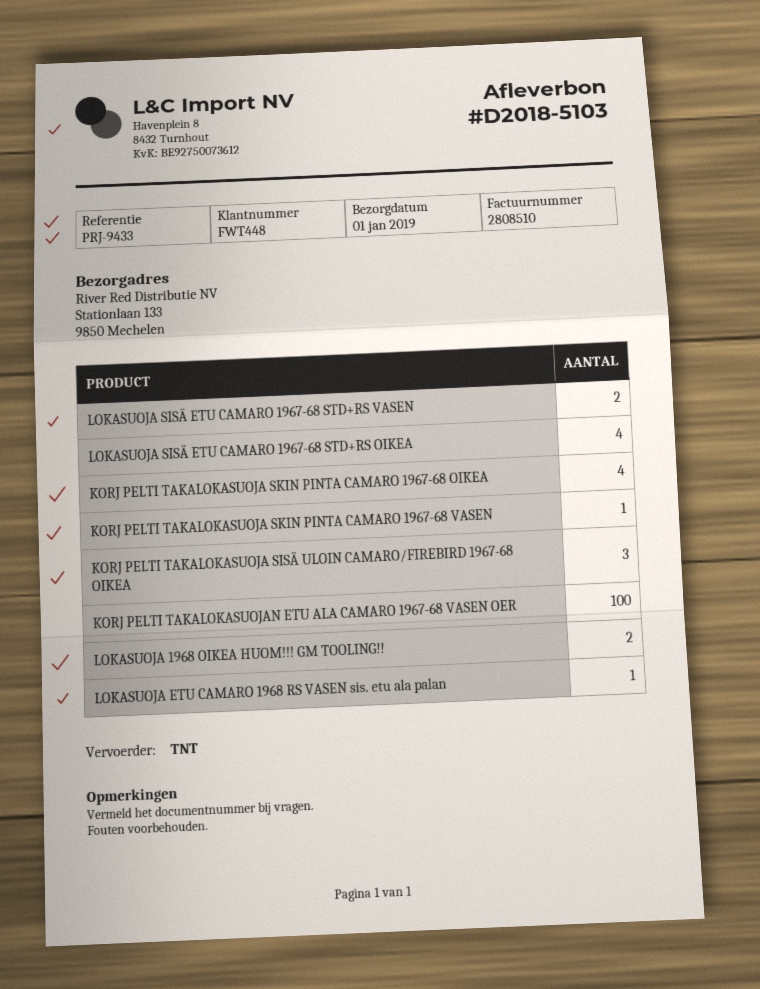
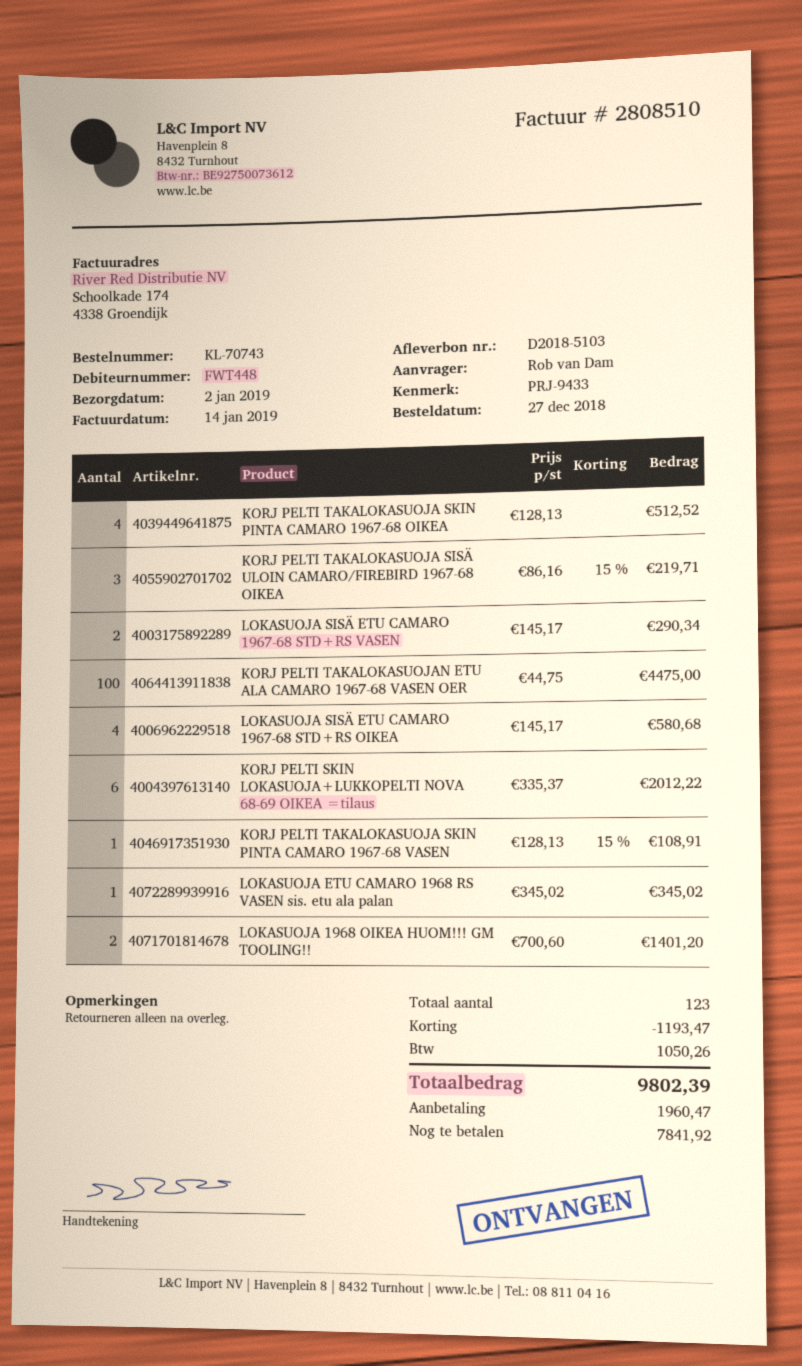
delivery date: 2019-01-01 -> 2019-01-02
KORJ PELTI SKIN LOKASUOJA+LUKKOPELTI NOVA 68-69 OIKEA =tilaus: none -> 6

